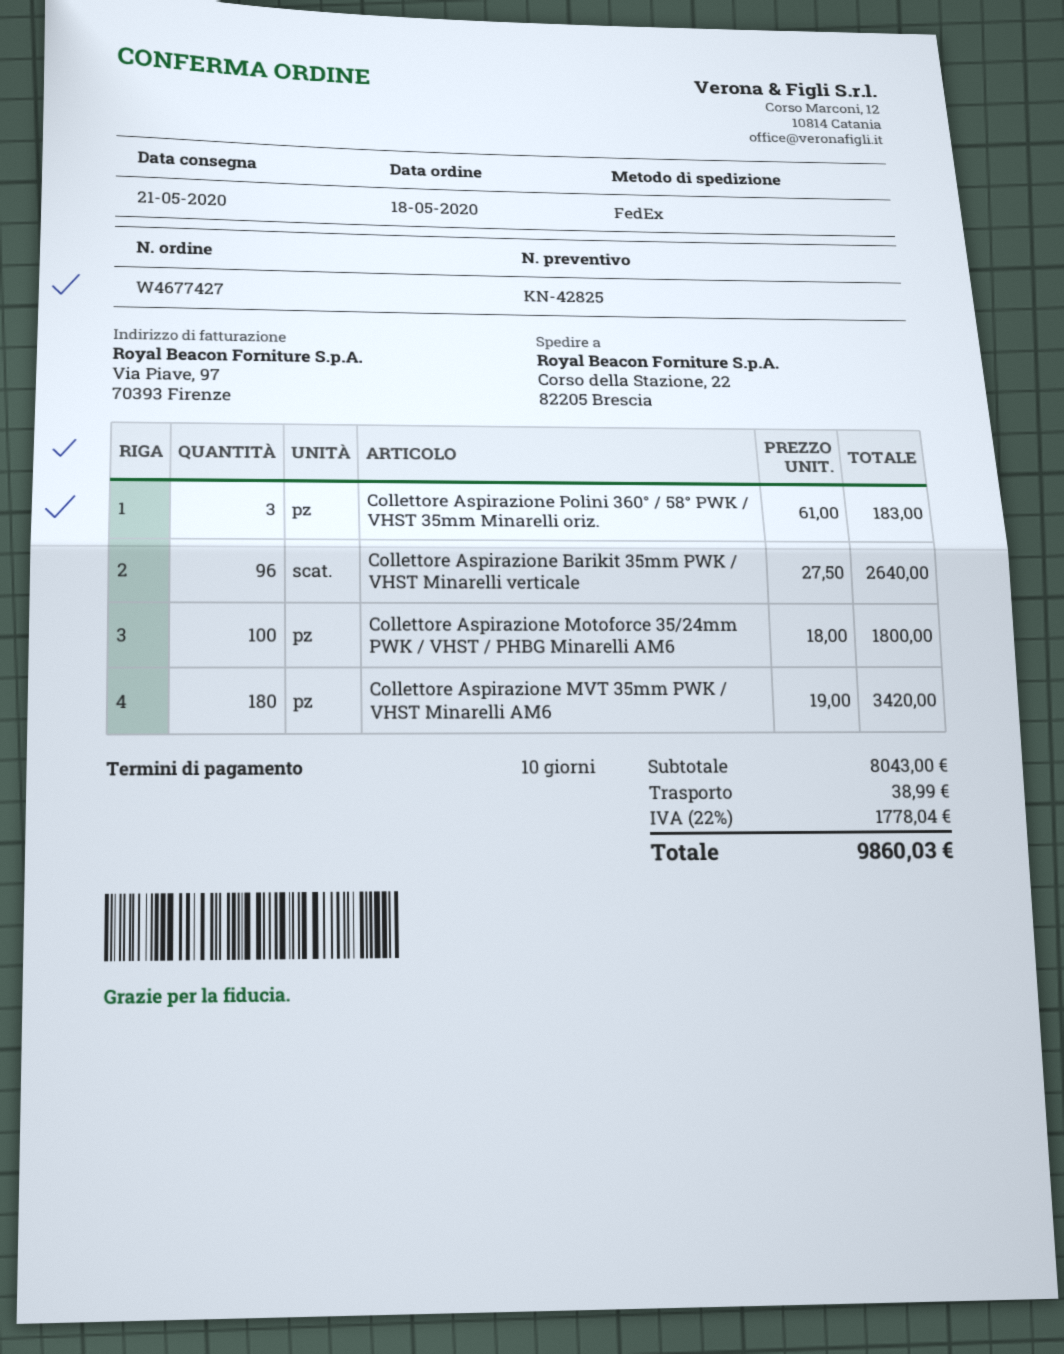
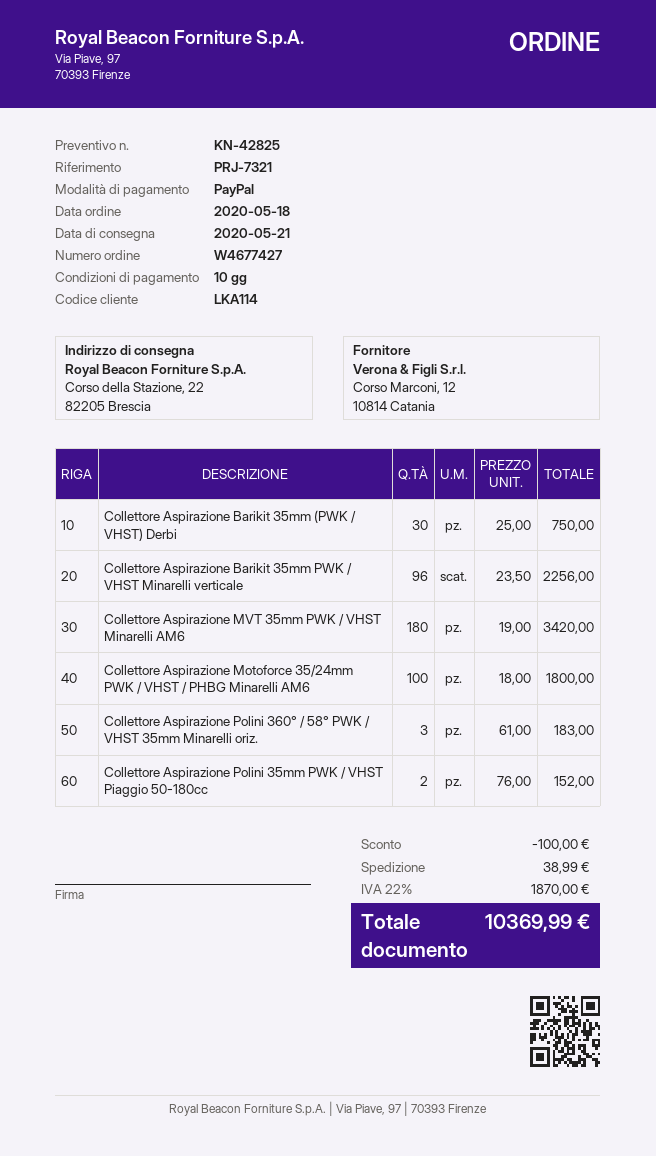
Collettore Aspirazione Barikit 35mm PWK / VHST Minarelli verticale: 96 x 27.50 = 2640.00 -> 96 x 23.50 = 2256.00
Collettore Aspirazione Barikit 35mm (PWK / VHST) Derbi: none -> 30 x 25.00 = 750.00
Collettore Aspirazione Polini 35mm PWK / VHST Piaggio 50-180cc: none -> 2 x 76.00 = 152.00
discount: none -> 100.00
tax: 22% = 1778.04 -> 22% = 1870.00
total: 9860.03 -> 10369.99

